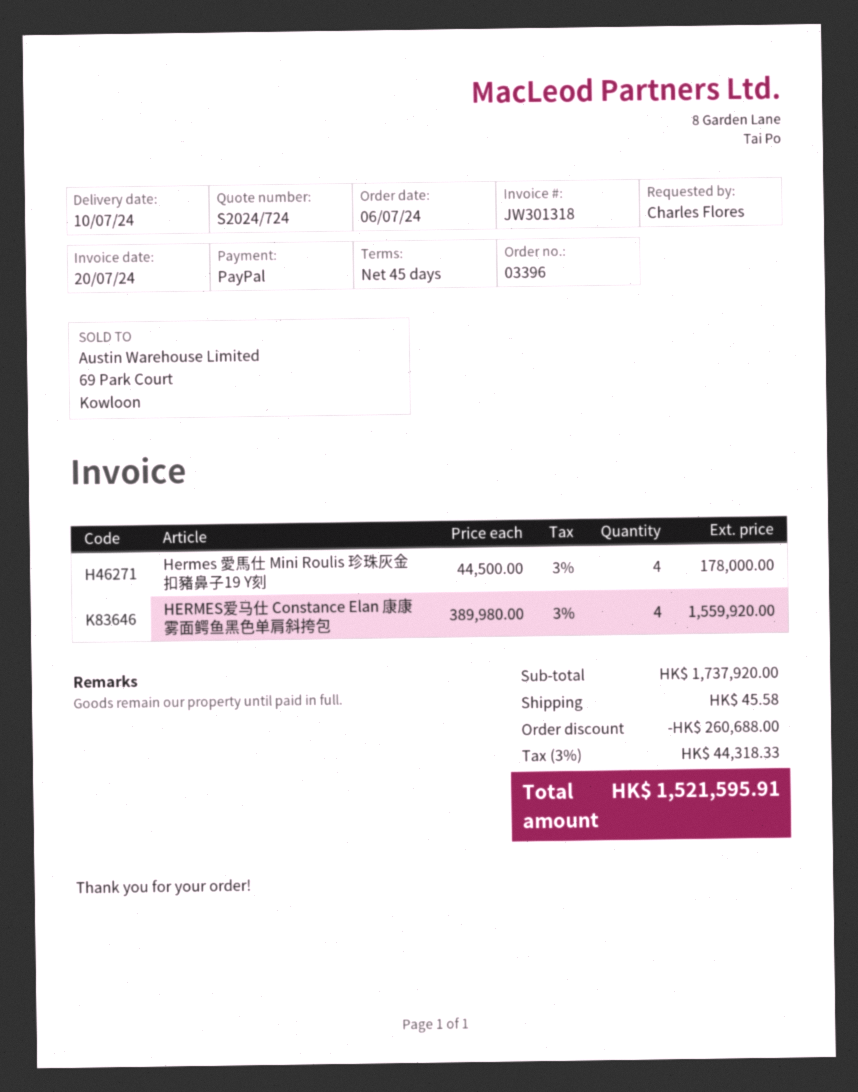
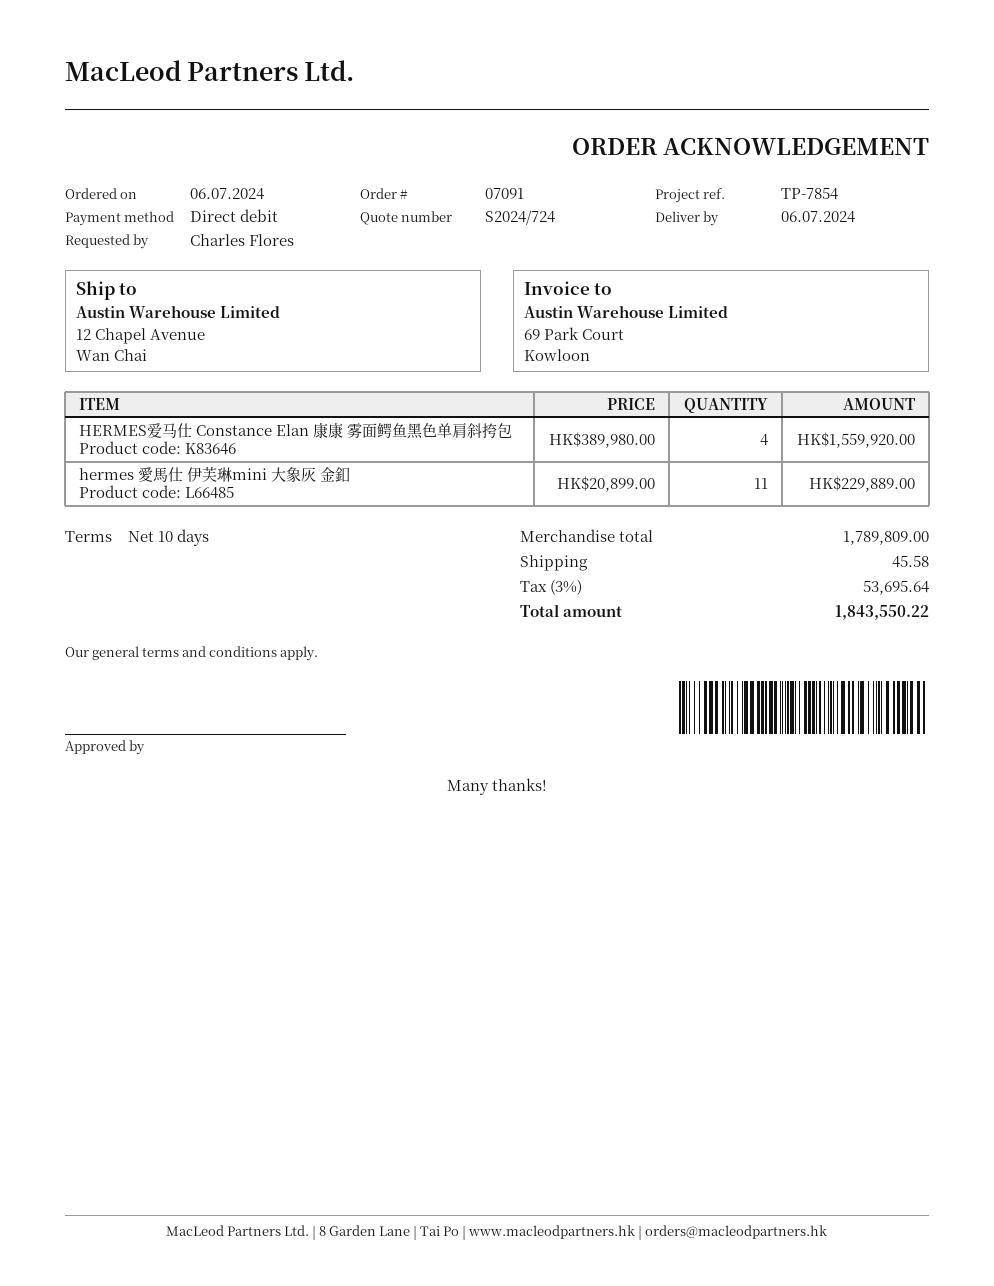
order number: 03396 -> 07091
delivery date: 2024-07-10 -> 2024-07-06
payment terms: 45 days -> 10 days
payment method: PayPal -> direct debit
Hermes 愛馬仕 Mini Roulis 珍珠灰金扣豬鼻子19 Y刻: 4 x 44500.00 = 178000.00 -> none
hermes 愛馬仕 伊芙琳mini 大象灰 金釦: none -> 11 x 20899.00 = 229889.00
subtotal: 1737920.00 -> 1789809.00
discount: 260688.00 -> none
tax: 3% = 44318.33 -> 3% = 53695.64
total: 1521595.91 -> 1843550.22

